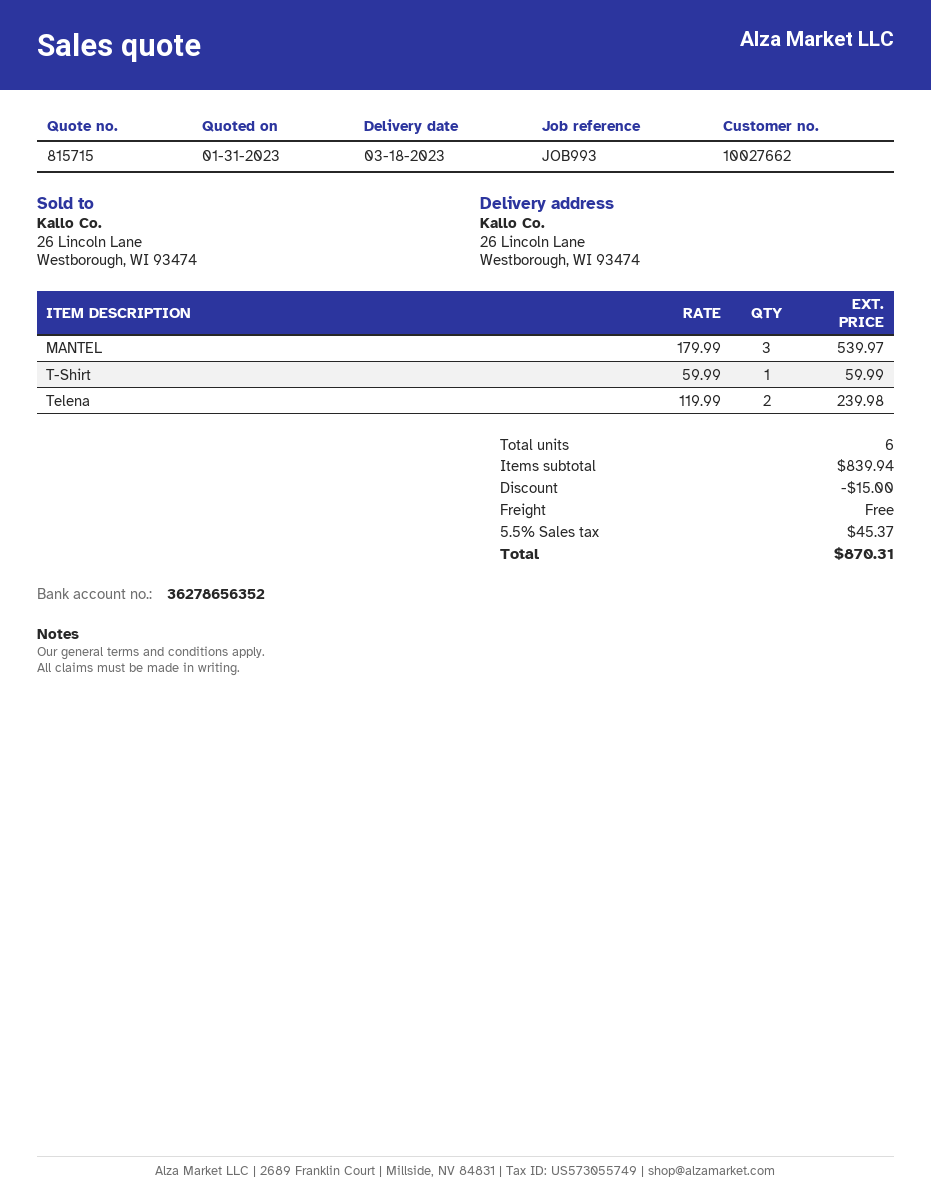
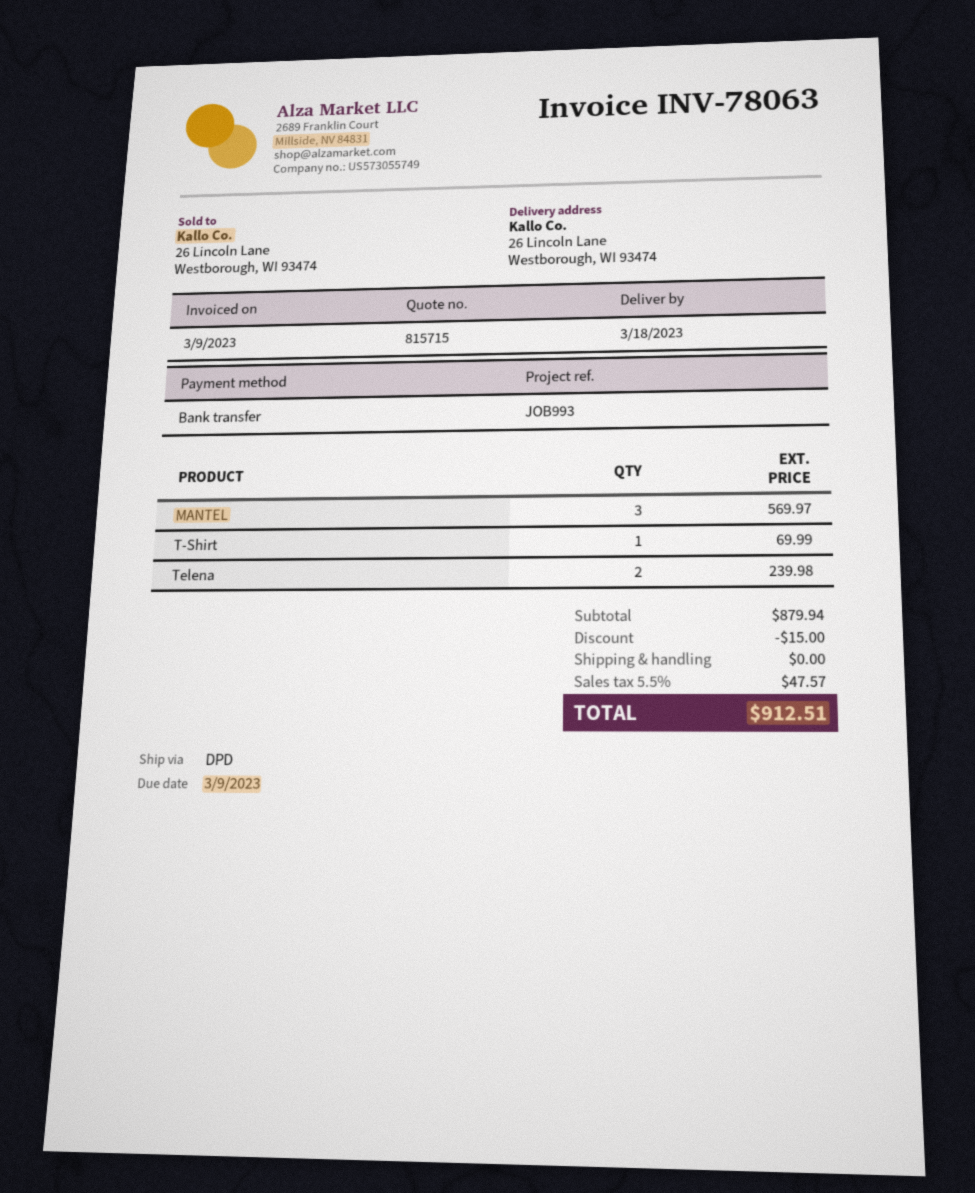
MANTEL: 3 for 539.97 -> 3 for 569.97
T-Shirt: 1 for 59.99 -> 1 for 69.99
subtotal: 839.94 -> 879.94
tax: 5.5% = 45.37 -> 5.5% = 47.57
total: 870.31 -> 912.51

